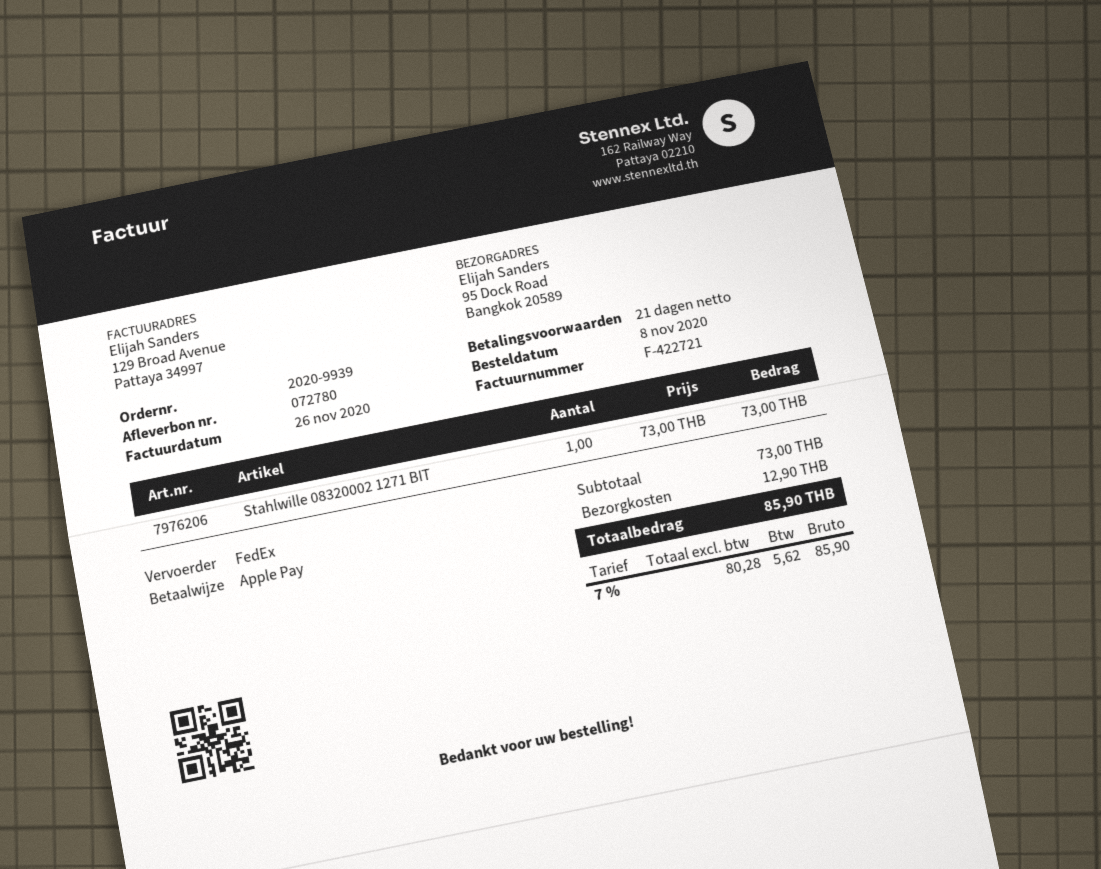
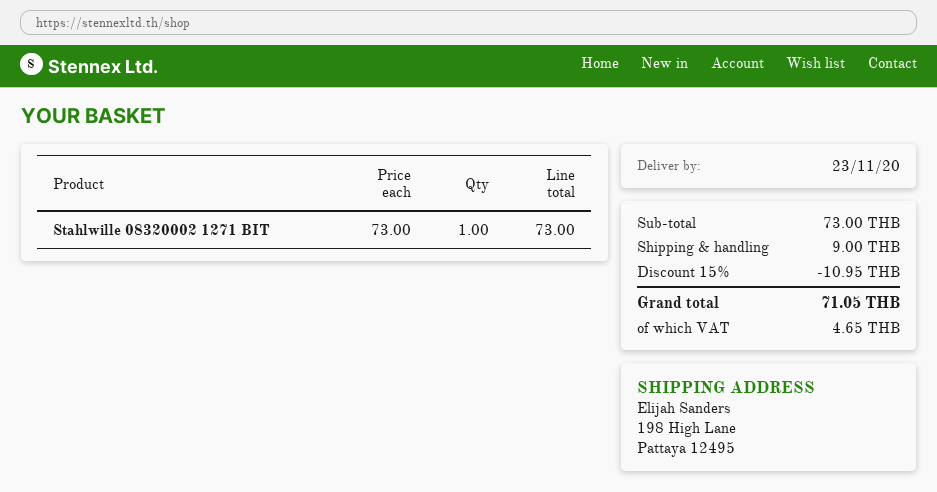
ship to: 95 Dock Road, Bangkok 20589 -> 198 High Lane, Pattaya 12495
discount: none -> 15% = 10.95
shipping: 12.90 -> 9.00
tax: 5.62 -> 4.65
total: 85.90 -> 71.05

